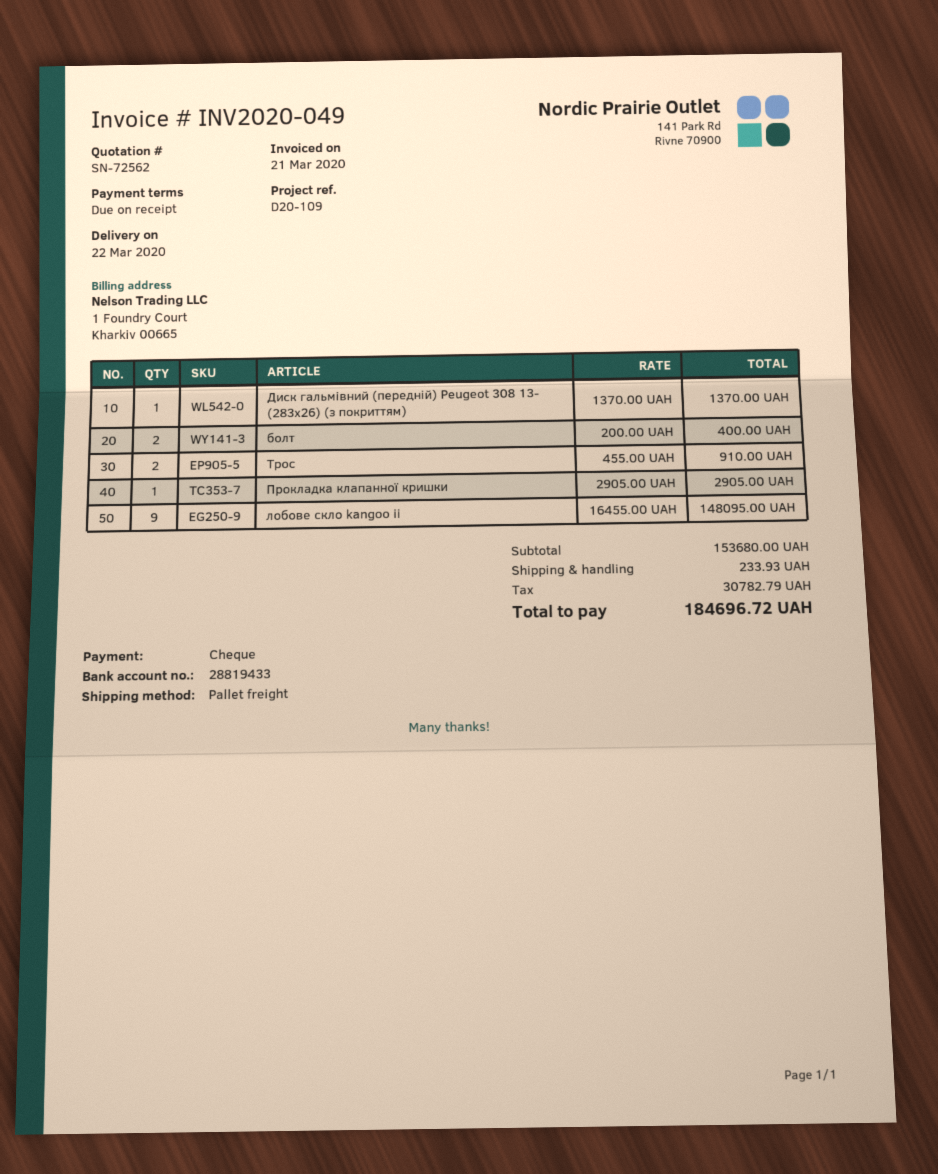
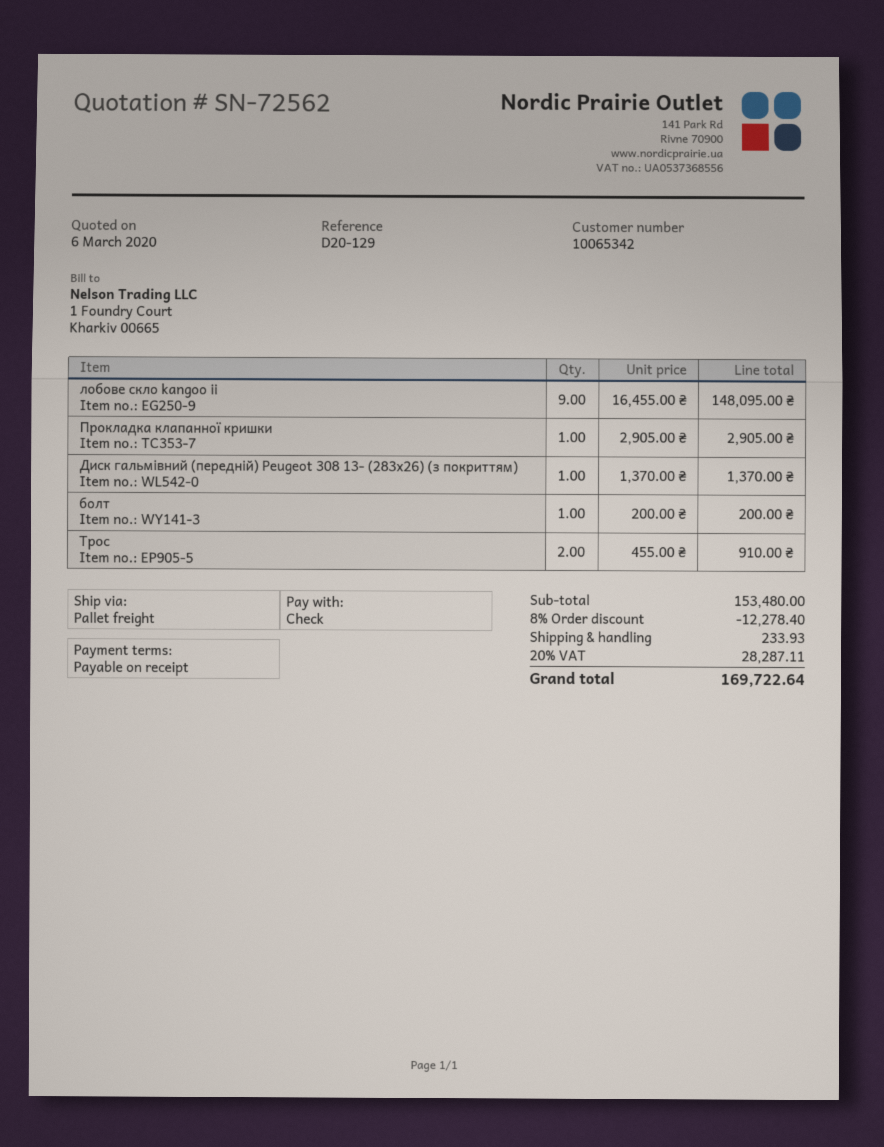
reference: D20-109 -> D20-129
болт: 2 x 200.00 = 400.00 -> 1 x 200.00 = 200.00
subtotal: 153680.00 -> 153480.00
discount: none -> 8% = 12278.40
tax: 30782.79 -> 28287.11
total: 184696.72 -> 169722.64

